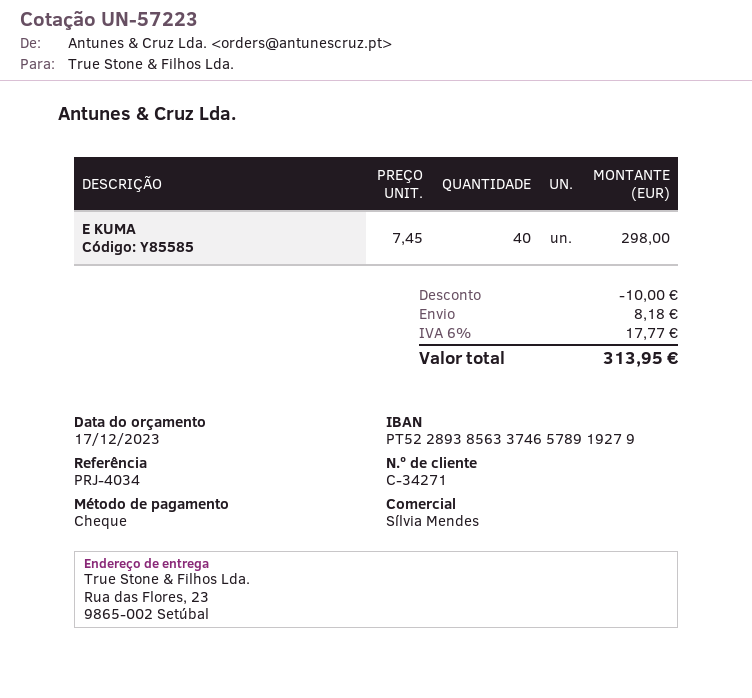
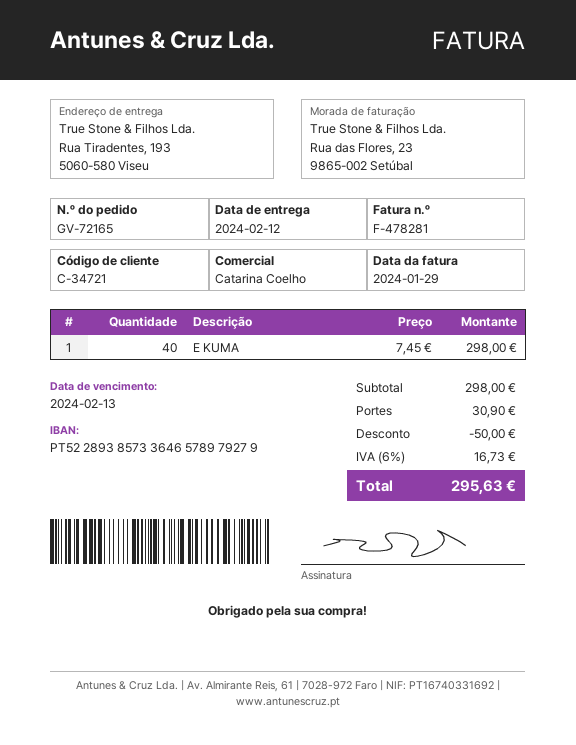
customer number: C-34271 -> C-34721
sales rep: Sílvia Mendes -> Catarina Coelho
bank account: PT52289385633746578919279 -> PT52289385733646578979279
ship to: Rua das Flores, 23, 9865-002 Setúbal -> Rua Tiradentes, 193, 5060-580 Viseu
discount: 10.00 -> 50.00
shipping: 8.18 -> 30.90
tax: 6% = 17.77 -> 6% = 16.73
total: 313.95 -> 295.63

